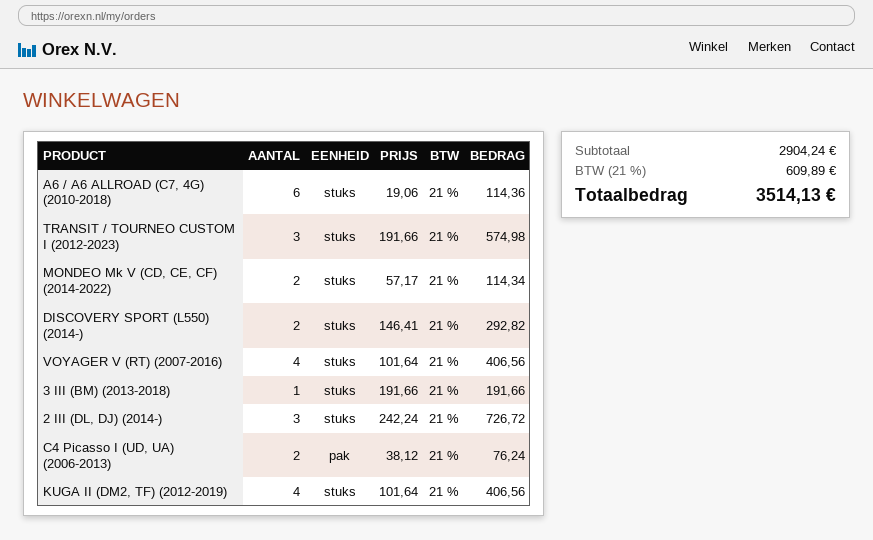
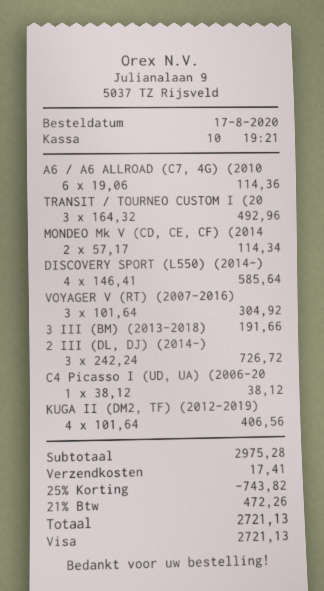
TRANSIT / TOURNEO CUSTOM I (2012-2023): 3 x 191.66 = 574.98 -> 3 x 164.32 = 492.96
DISCOVERY SPORT (L550) (2014-): 2 x 146.41 = 292.82 -> 4 x 146.41 = 585.64
VOYAGER V (RT) (2007-2016): 4 x 101.64 = 406.56 -> 3 x 101.64 = 304.92
C4 Picasso I (UD, UA) (2006-2013): 2 x 38.12 = 76.24 -> 1 x 38.12 = 38.12
subtotal: 2904.24 -> 2975.28
discount: none -> 25% = 743.82
shipping: none -> 17.41
tax: 21% = 609.89 -> 21% = 472.26
total: 3514.13 -> 2721.13

